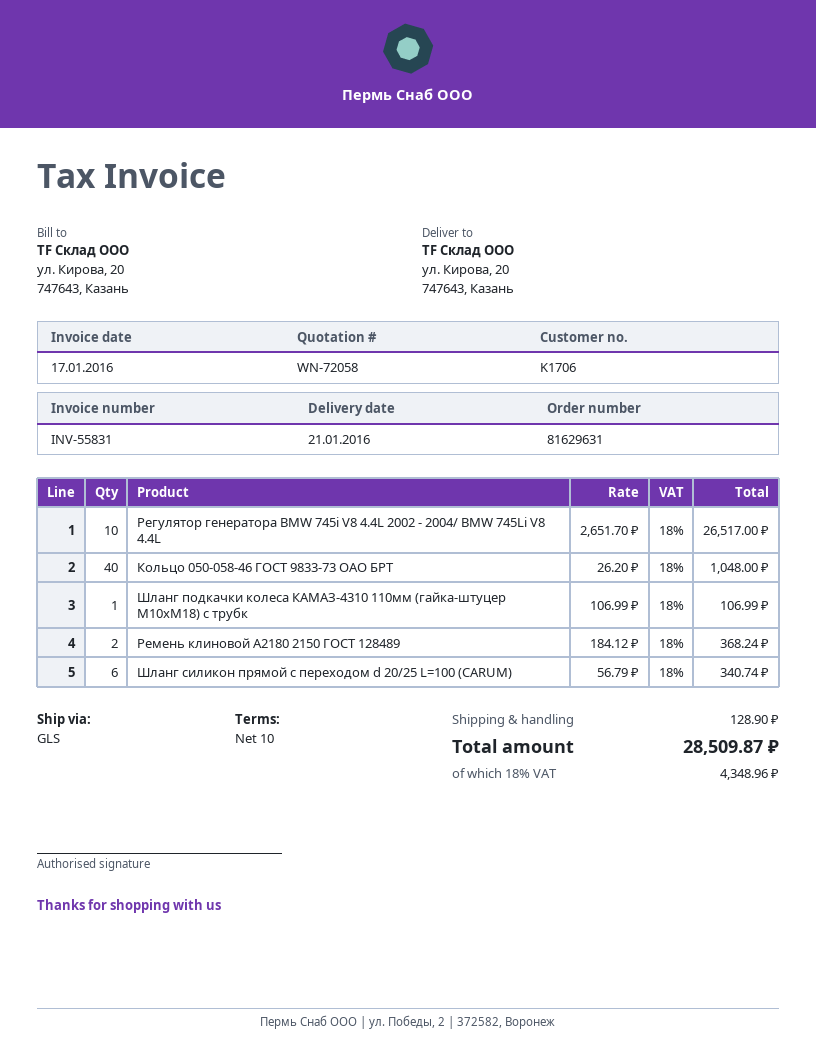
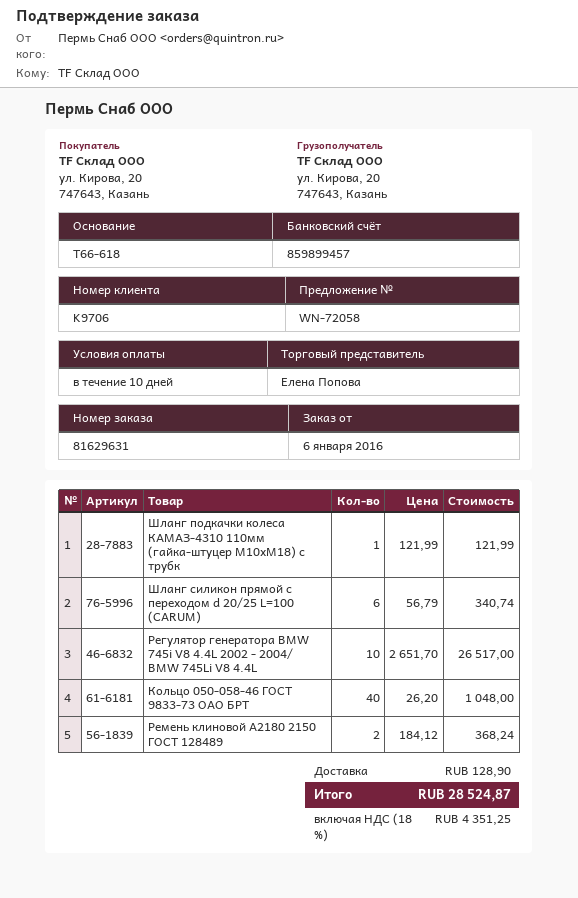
customer number: K1706 -> K9706
Шланг подкачки колеса КАМАЗ-4310 110мм (гайка-штуцер М10хМ18) с трубк: 1 x 106.99 = 106.99 -> 1 x 121.99 = 121.99
tax: 18% = 4348.96 -> 18% = 4351.25
total: 28509.87 -> 28524.87

